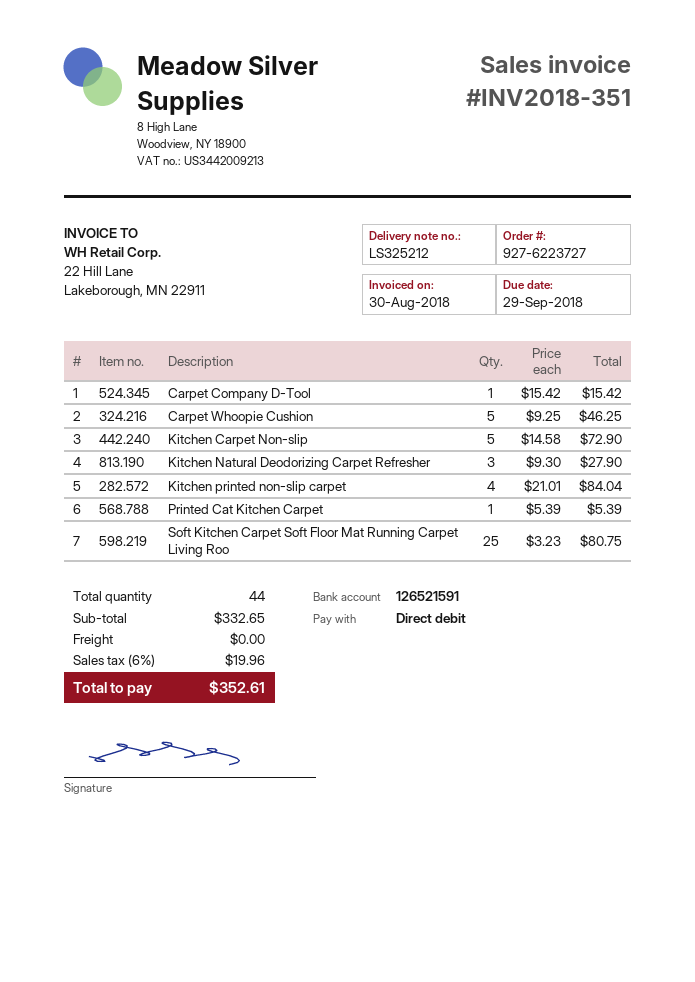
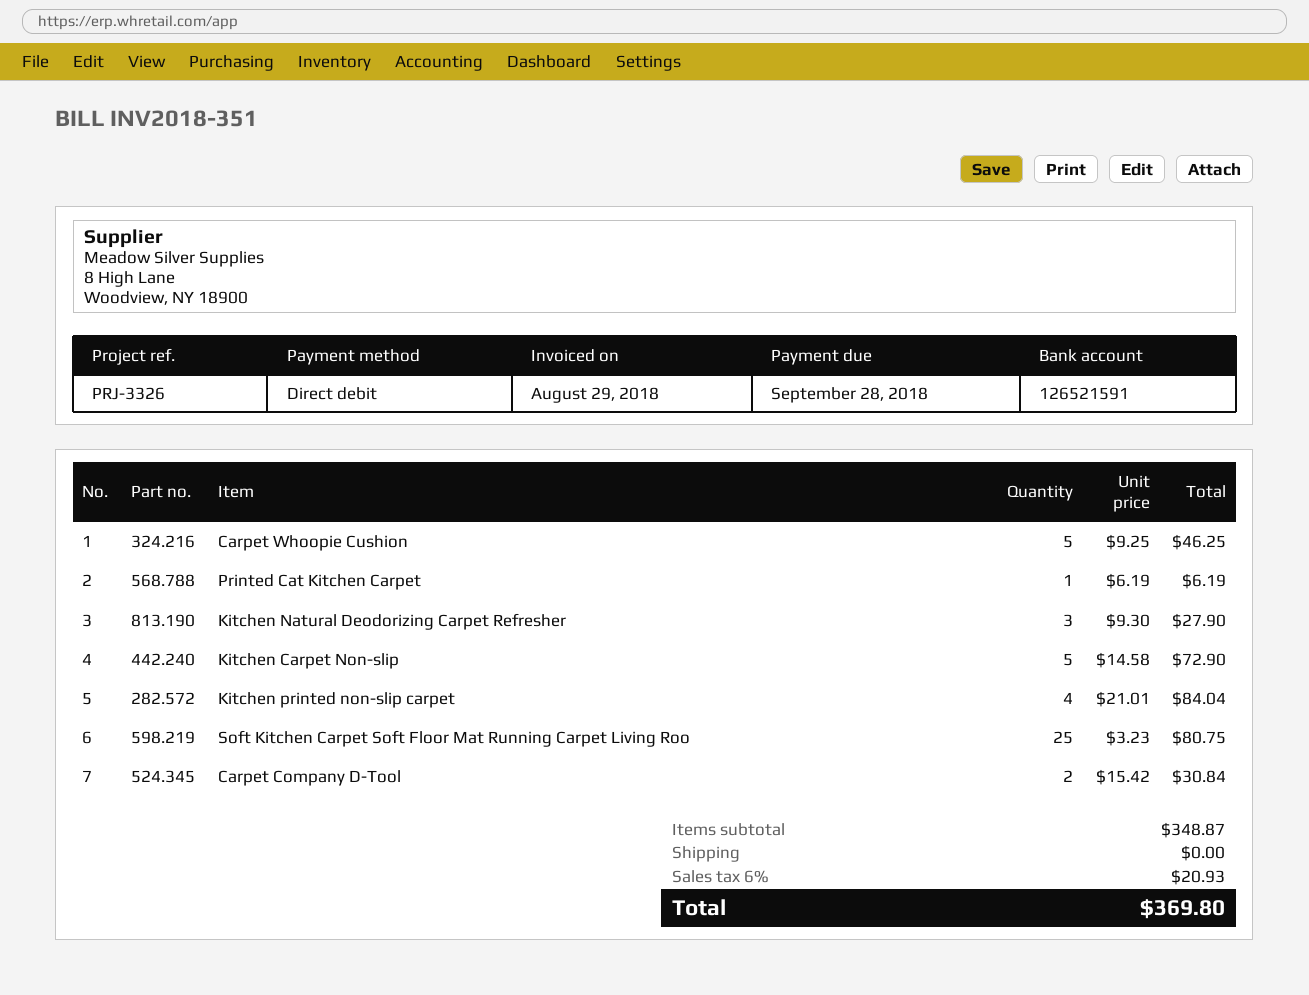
invoice date: 2018-08-30 -> 2018-08-29
due date: 2018-09-29 -> 2018-09-28
Carpet Company D-Tool: 1 x 15.42 = 15.42 -> 2 x 15.42 = 30.84
Printed Cat Kitchen Carpet: 1 x 5.39 = 5.39 -> 1 x 6.19 = 6.19
subtotal: 332.65 -> 348.87
tax: 6% = 19.96 -> 6% = 20.93
total: 352.61 -> 369.80

